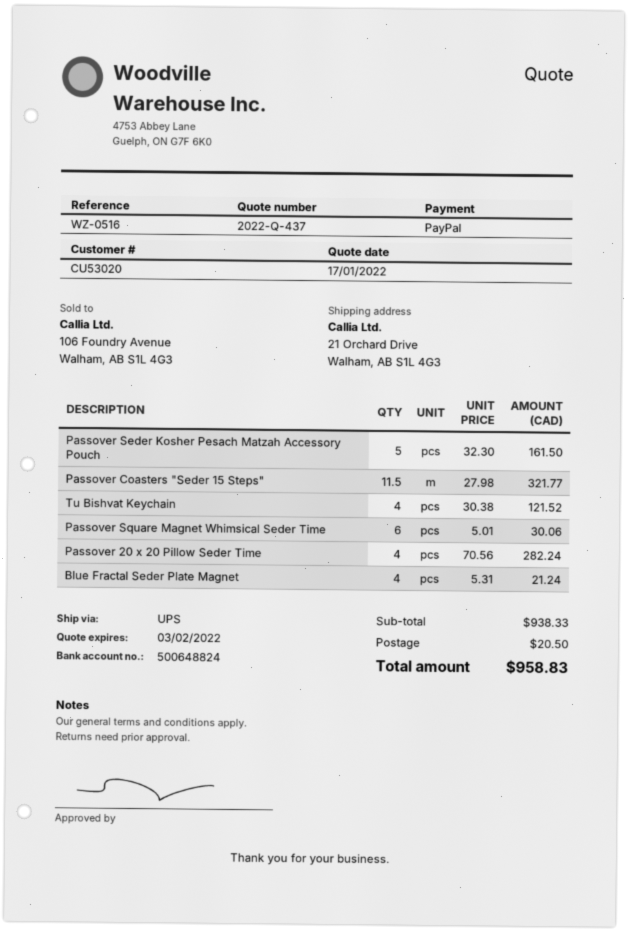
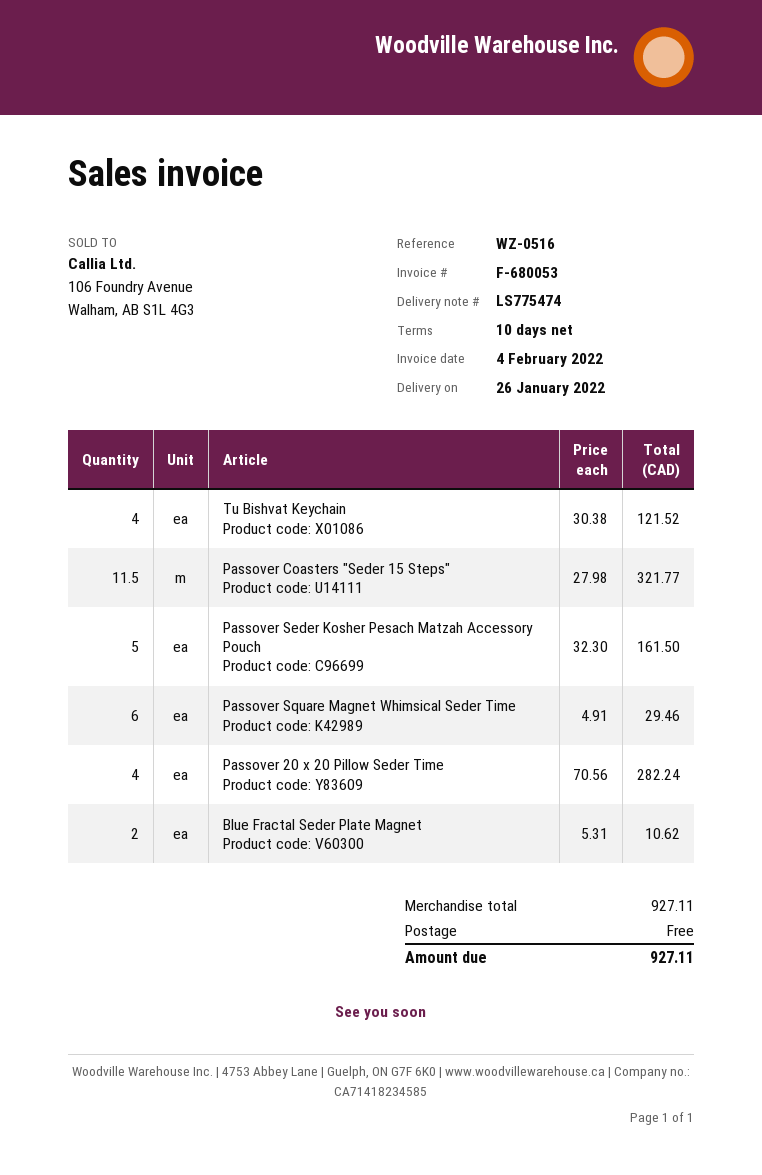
Passover Square Magnet Whimsical Seder Time: 6 x 5.01 = 30.06 -> 6 x 4.91 = 29.46
Blue Fractal Seder Plate Magnet: 4 x 5.31 = 21.24 -> 2 x 5.31 = 10.62
subtotal: 938.33 -> 927.11
shipping: 20.50 -> 0.00
total: 958.83 -> 927.11

